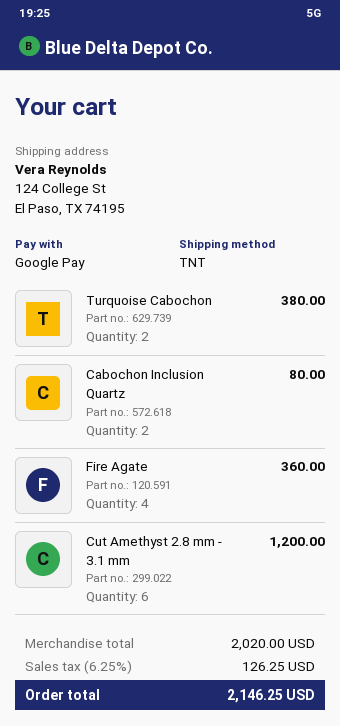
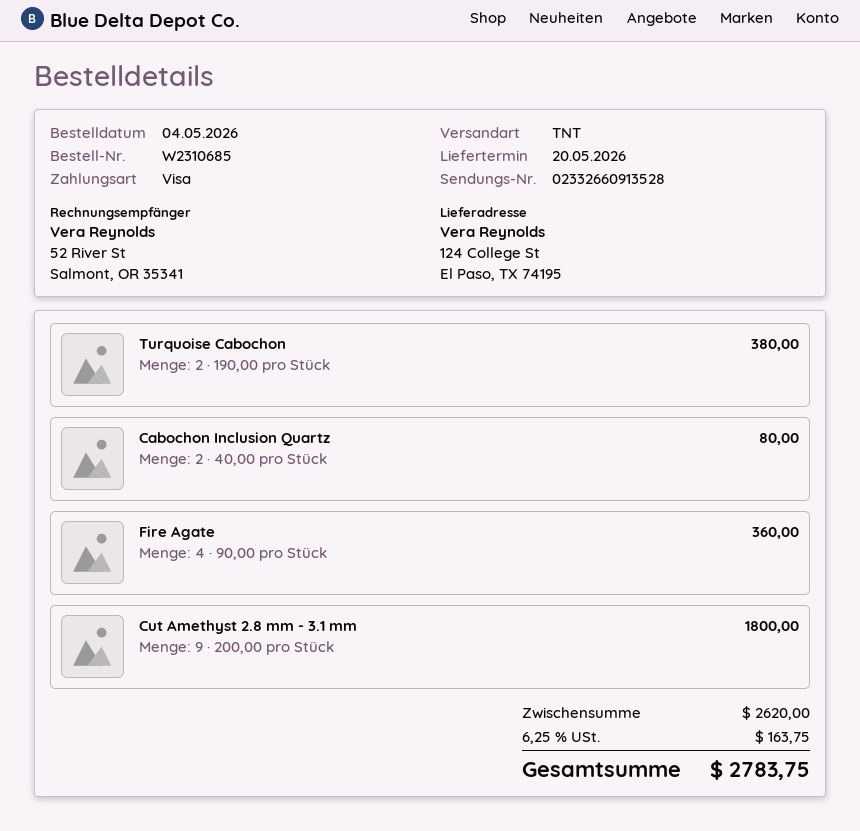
payment method: Google Pay -> Visa
Cut Amethyst 2.8 mm - 3.1 mm: 6 for 1200.00 -> 9 for 1800.00
subtotal: 2020.00 -> 2620.00
tax: 6.25% = 126.25 -> 6.25% = 163.75
total: 2146.25 -> 2783.75

